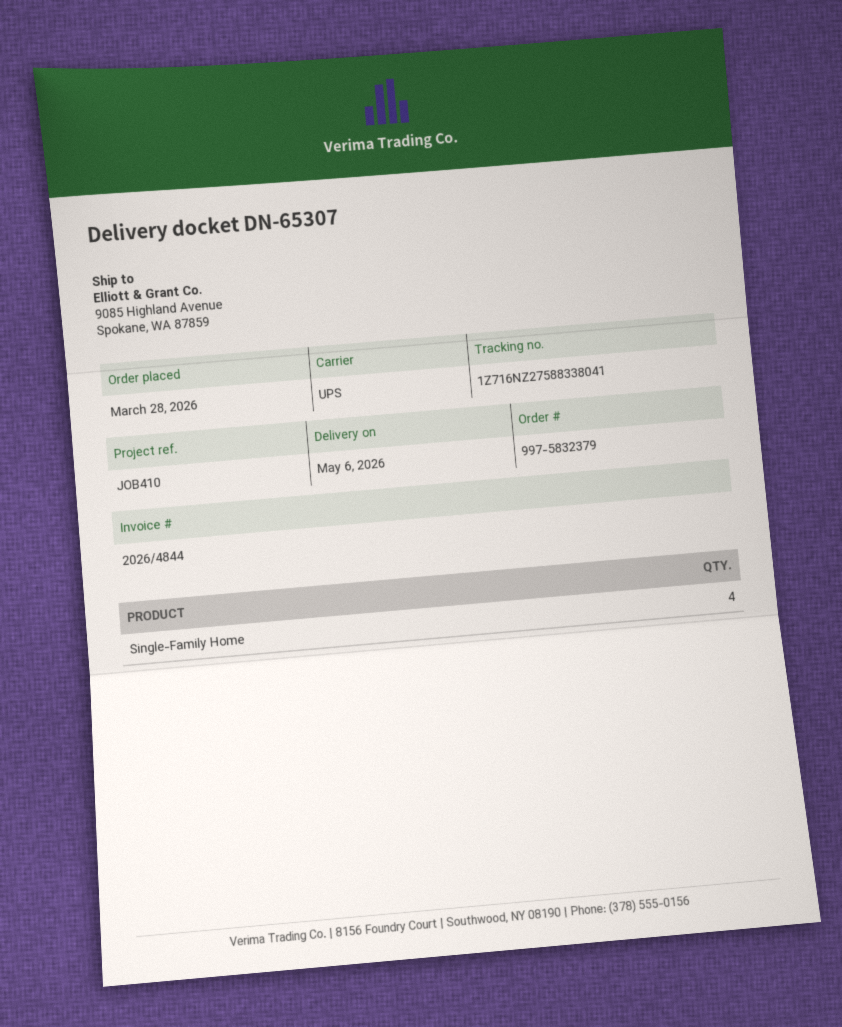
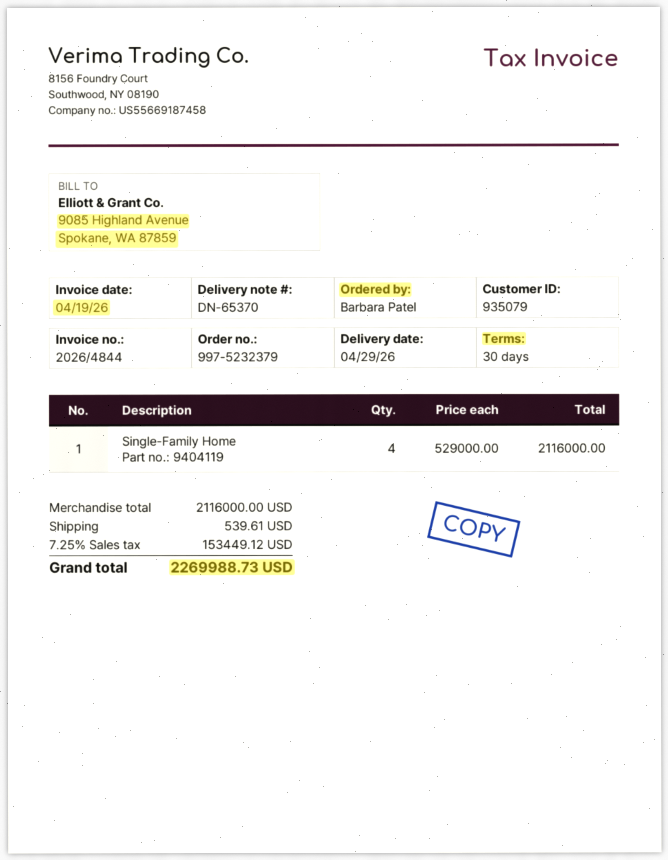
order number: 997-5832379 -> 997-5232379
delivery note number: DN-65307 -> DN-65370
delivery date: 2026-05-06 -> 2026-04-29

